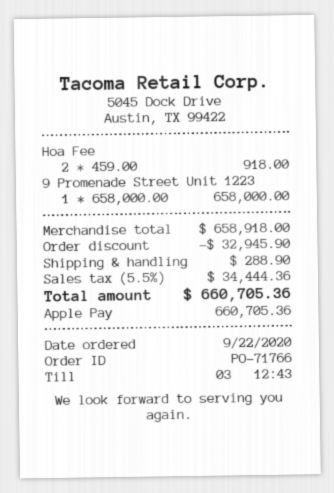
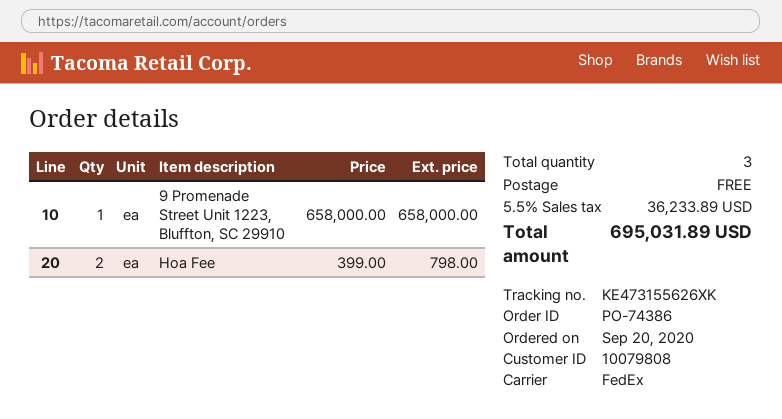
order number: PO-71766 -> PO-74386
order date: 2020-09-22 -> 2020-09-20
Hoa Fee: 2 x 459.00 = 918.00 -> 2 x 399.00 = 798.00
discount: 32945.90 -> none
shipping: 288.90 -> 0.00
tax: 5.5% = 34444.36 -> 5.5% = 36233.89
total: 660705.36 -> 695031.89

